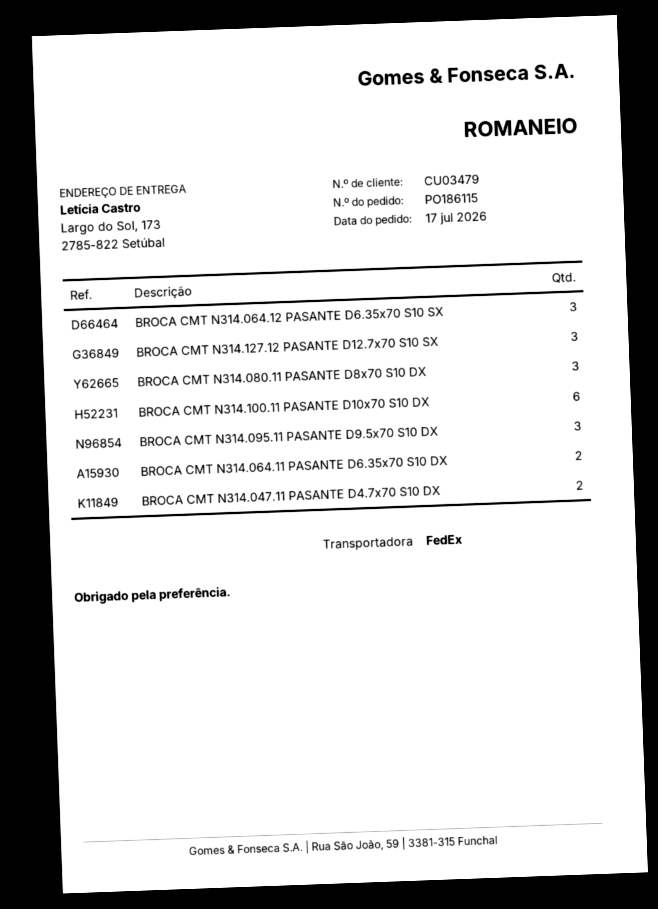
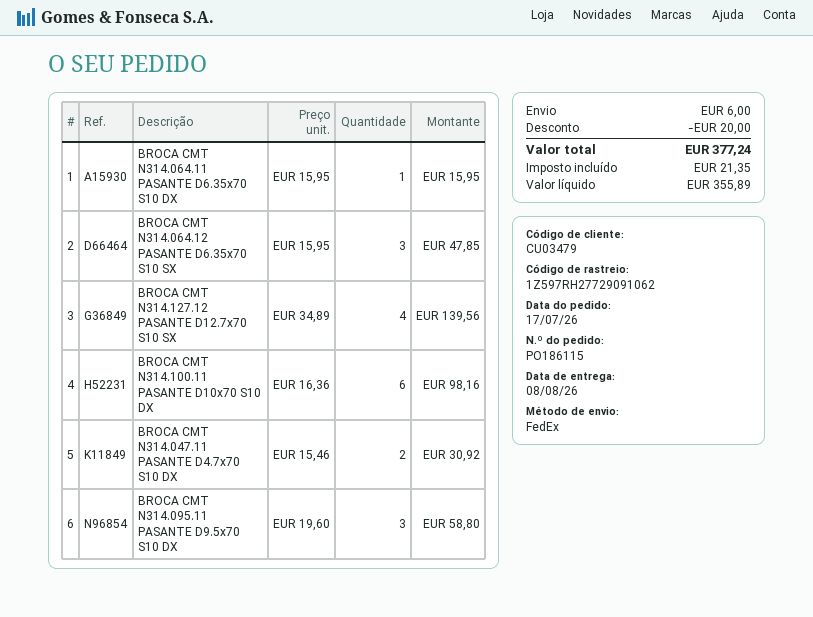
BROCA CMT N314.127.12 PASANTE D12.7x70 S10 SX: 3 -> 4
BROCA CMT N314.080.11 PASANTE D8x70 S10 DX: 3 -> none
BROCA CMT N314.064.11 PASANTE D6.35x70 S10 DX: 2 -> 1

